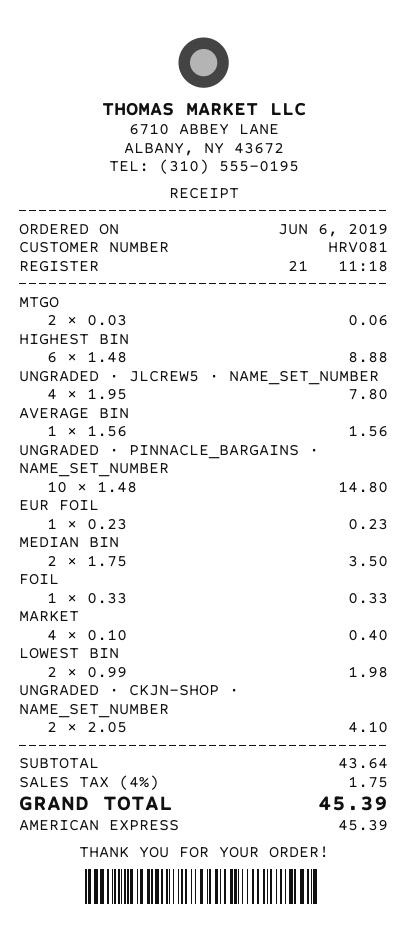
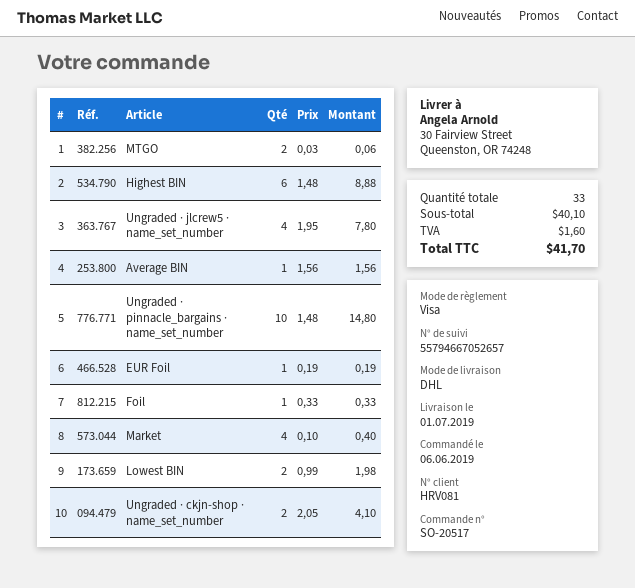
payment method: American Express -> Visa
EUR FOIL: 1 x 0.23 = 0.23 -> 1 x 0.19 = 0.19
MEDIAN BIN: 2 x 1.75 = 3.50 -> none
subtotal: 43.64 -> 40.10
tax: 1.75 -> 1.60
total: 45.39 -> 41.70

